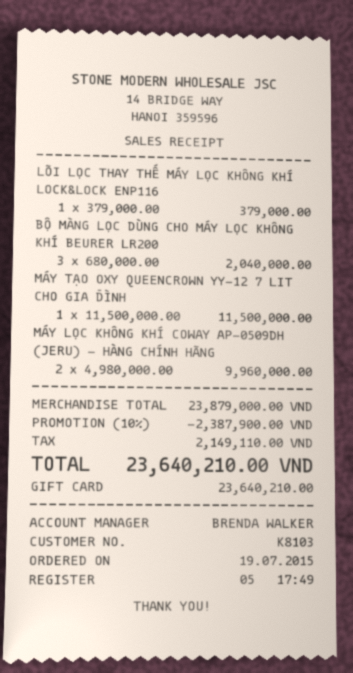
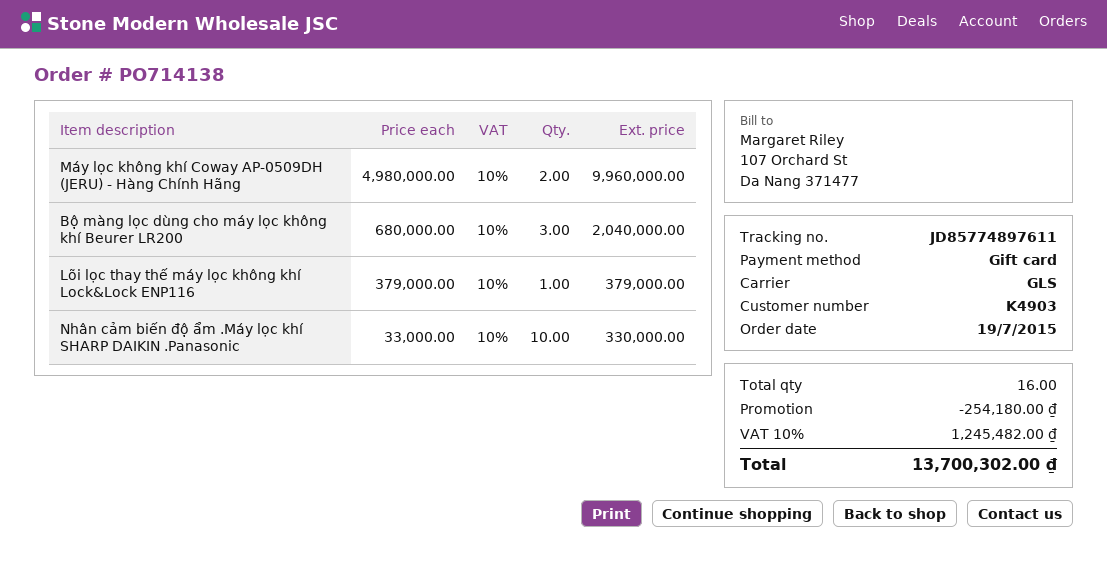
customer number: K8103 -> K4903
MÁY TẠO OXY QUEENCROWN YY-12 7 LIT CHO GIA ĐÌNH: 1 x 11500000.00 = 11500000.00 -> none
Nhân cảm biến độ ẩm .Máy lọc khí SHARP DAIKIN .Panasonic: none -> 10 x 33000.00 = 330000.00
discount: 2387900.00 -> 254180.00
tax: 2149110.00 -> 1245482.00
total: 23640210.00 -> 13700302.00

